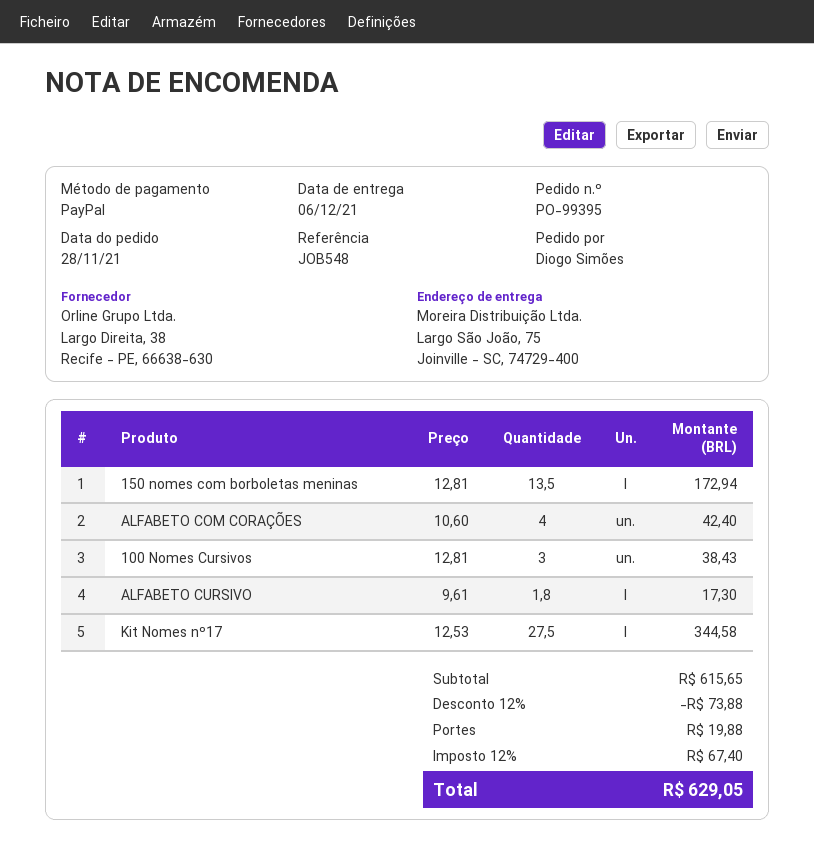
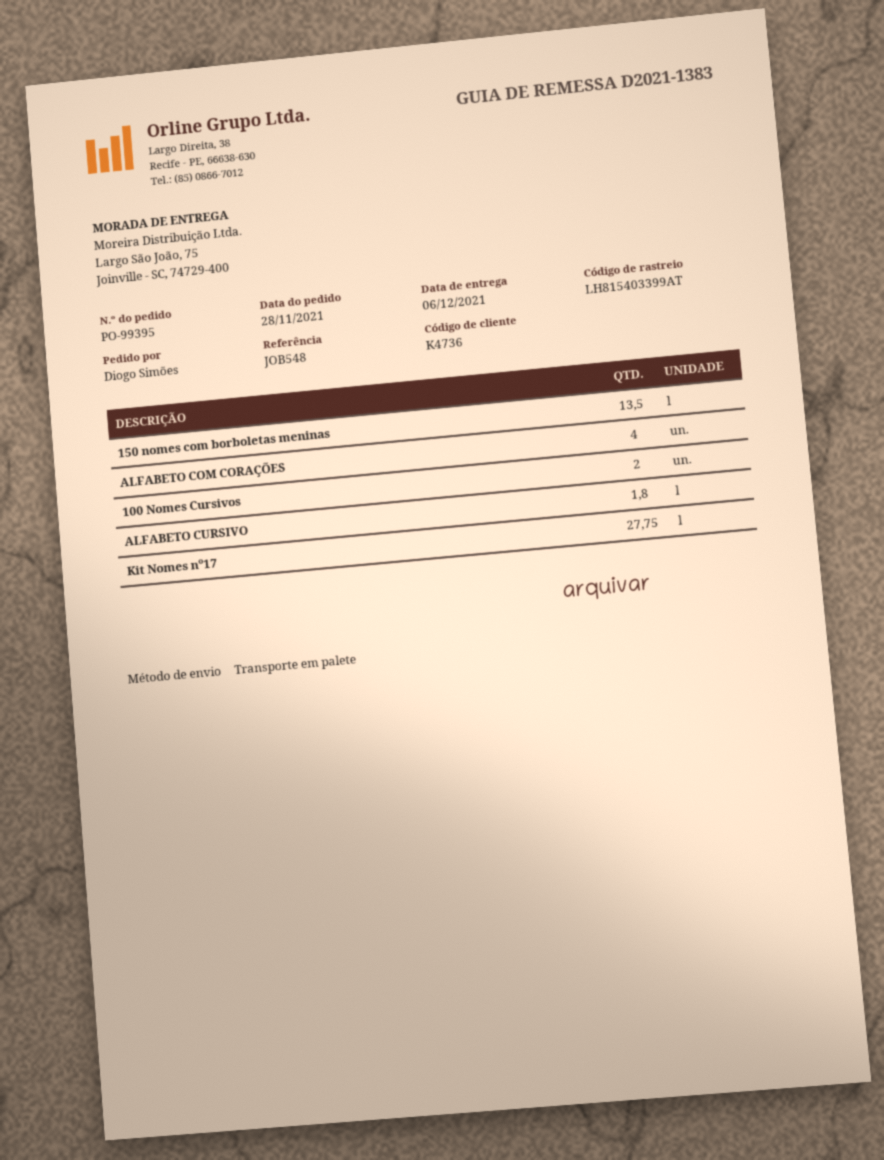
100 Nomes Cursivos: 3 -> 2
Kit Nomes nº17: 27.5 -> 27.75

